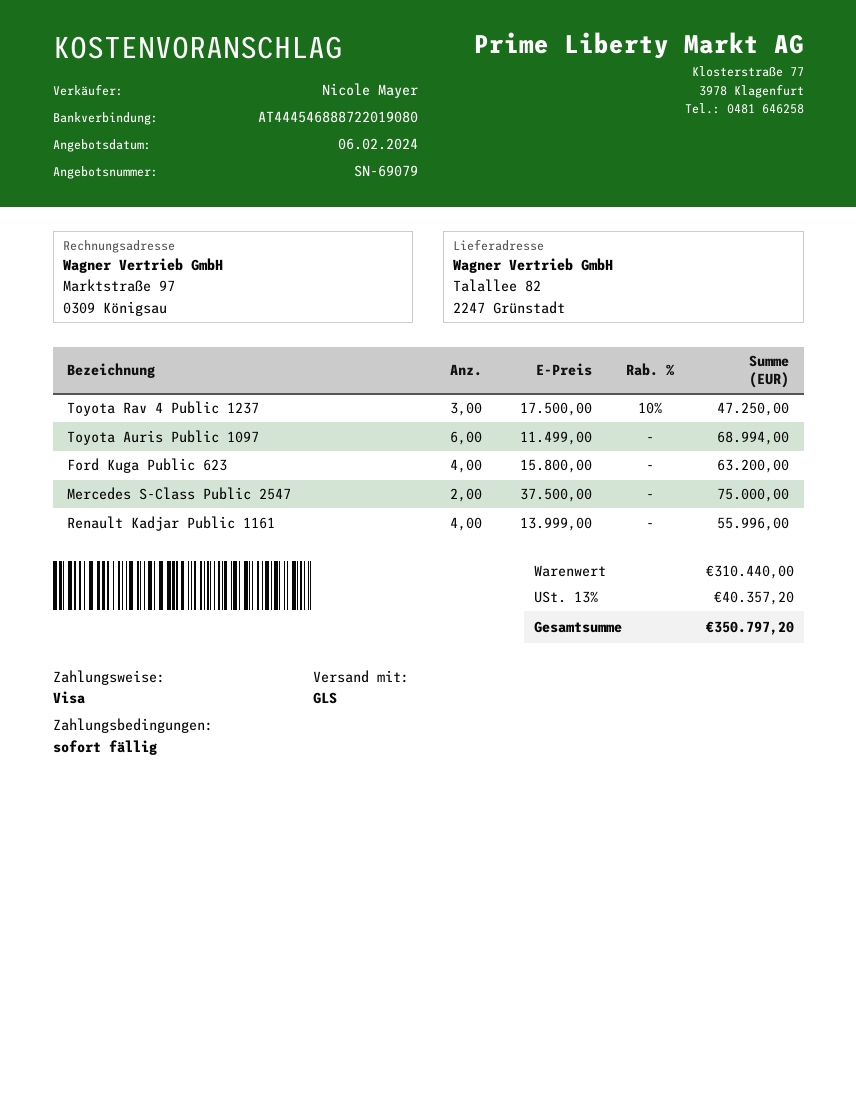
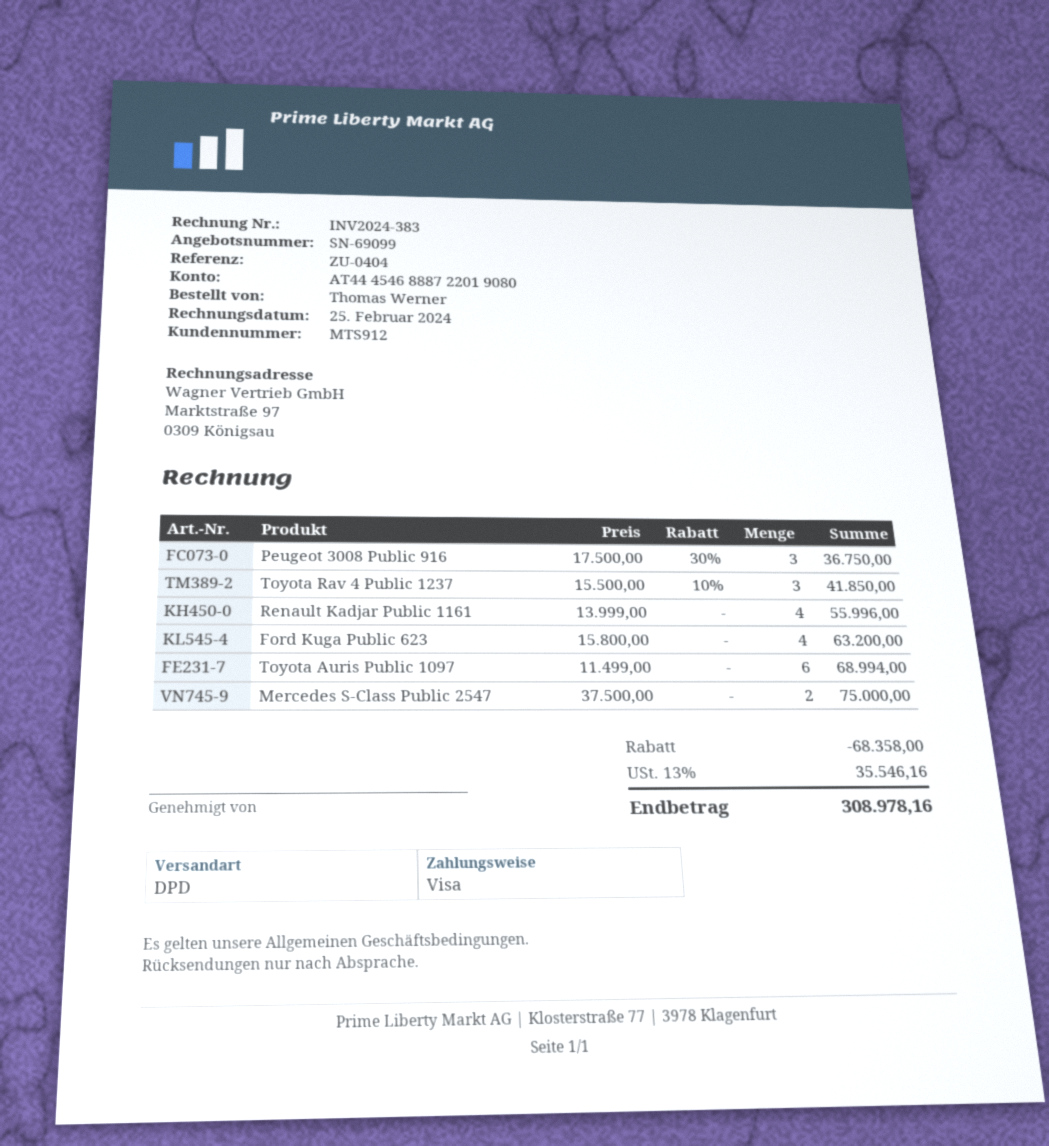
quote number: SN-69079 -> SN-69099
shipping method: GLS -> DPD
Toyota Rav 4 Public 1237: 3 x 17500.00 - 10% = 47250.00 -> 3 x 15500.00 - 10% = 41850.00
Peugeot 3008 Public 916: none -> 3 x 17500.00 - 30% = 36750.00
discount: none -> 68358.00
tax: 13% = 40357.20 -> 13% = 35546.16
total: 350797.20 -> 308978.16

